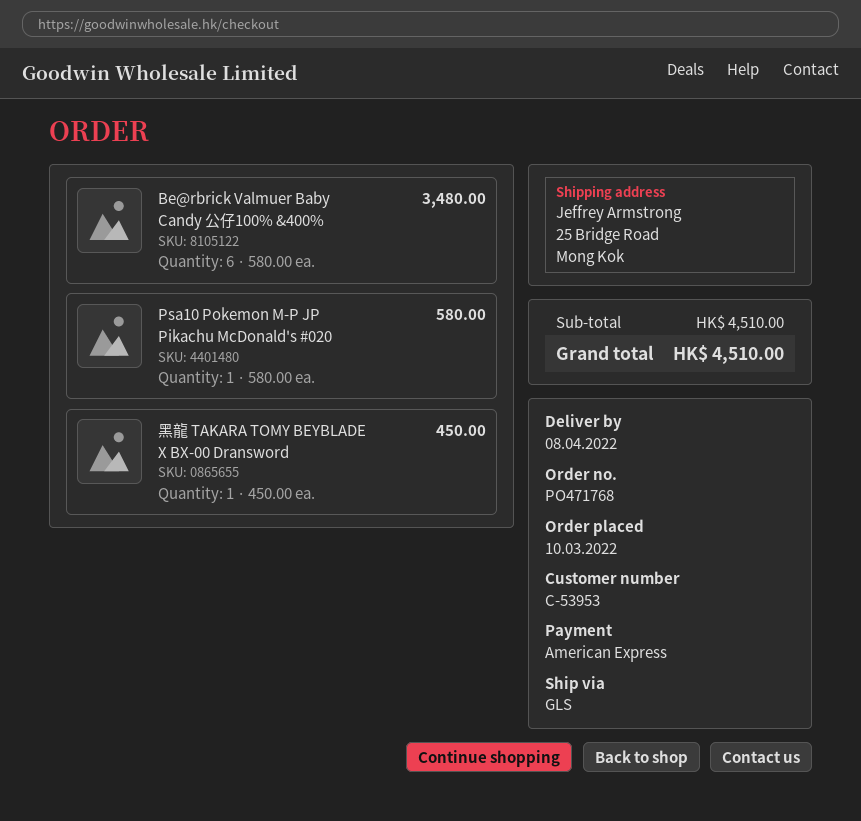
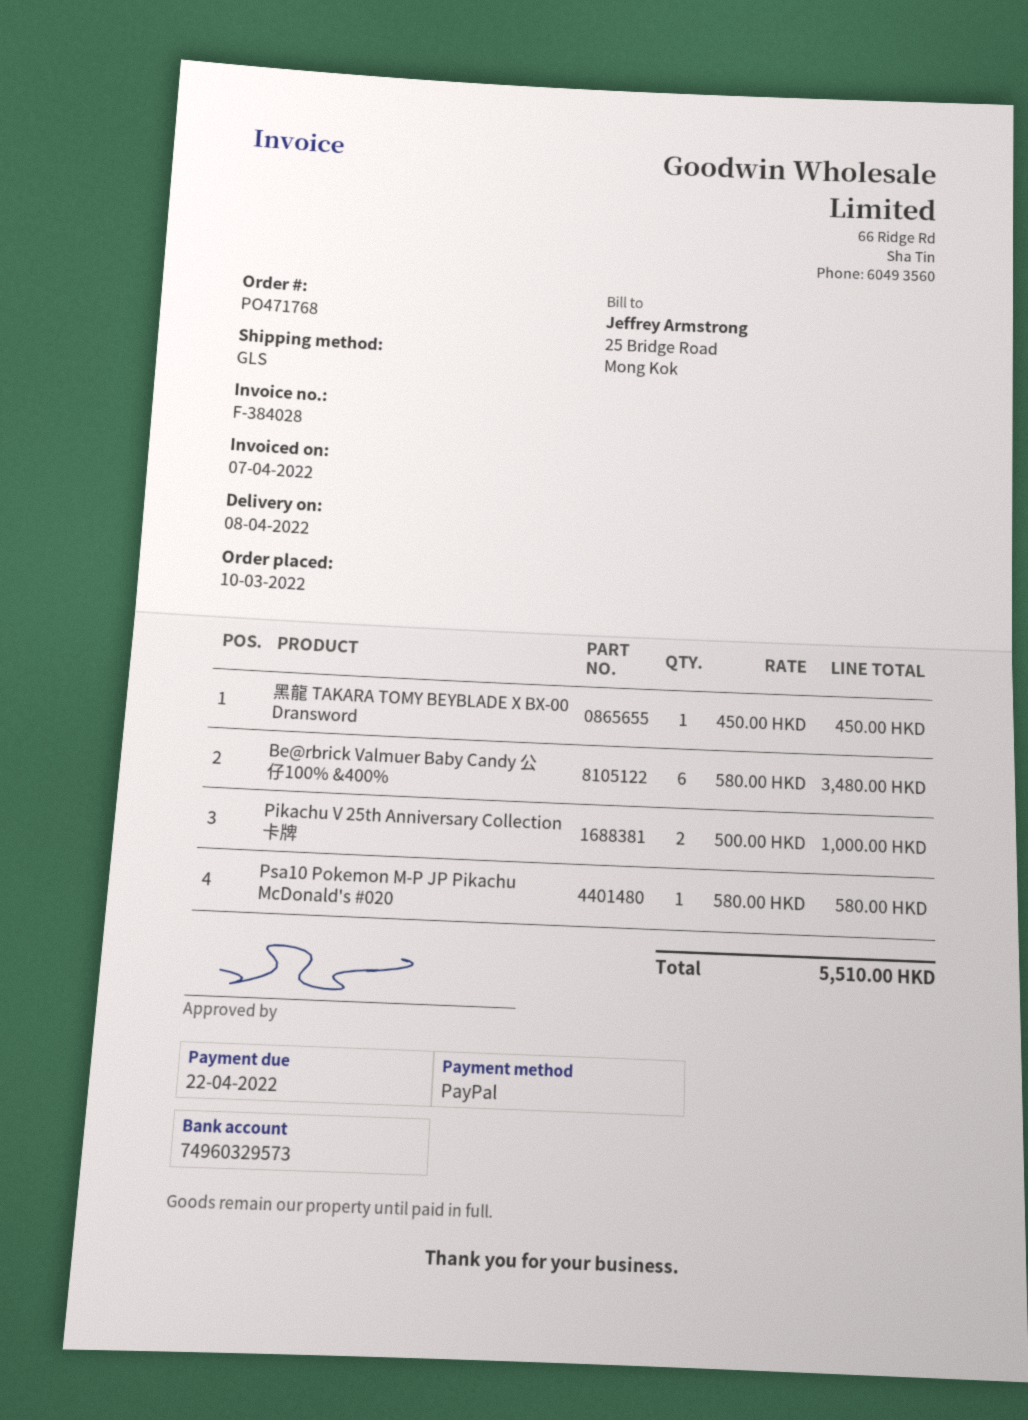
payment method: American Express -> PayPal
Pikachu V 25th Anniversary Collection 卡牌: none -> 2 x 500.00 = 1000.00
total: 4510.00 -> 5510.00

